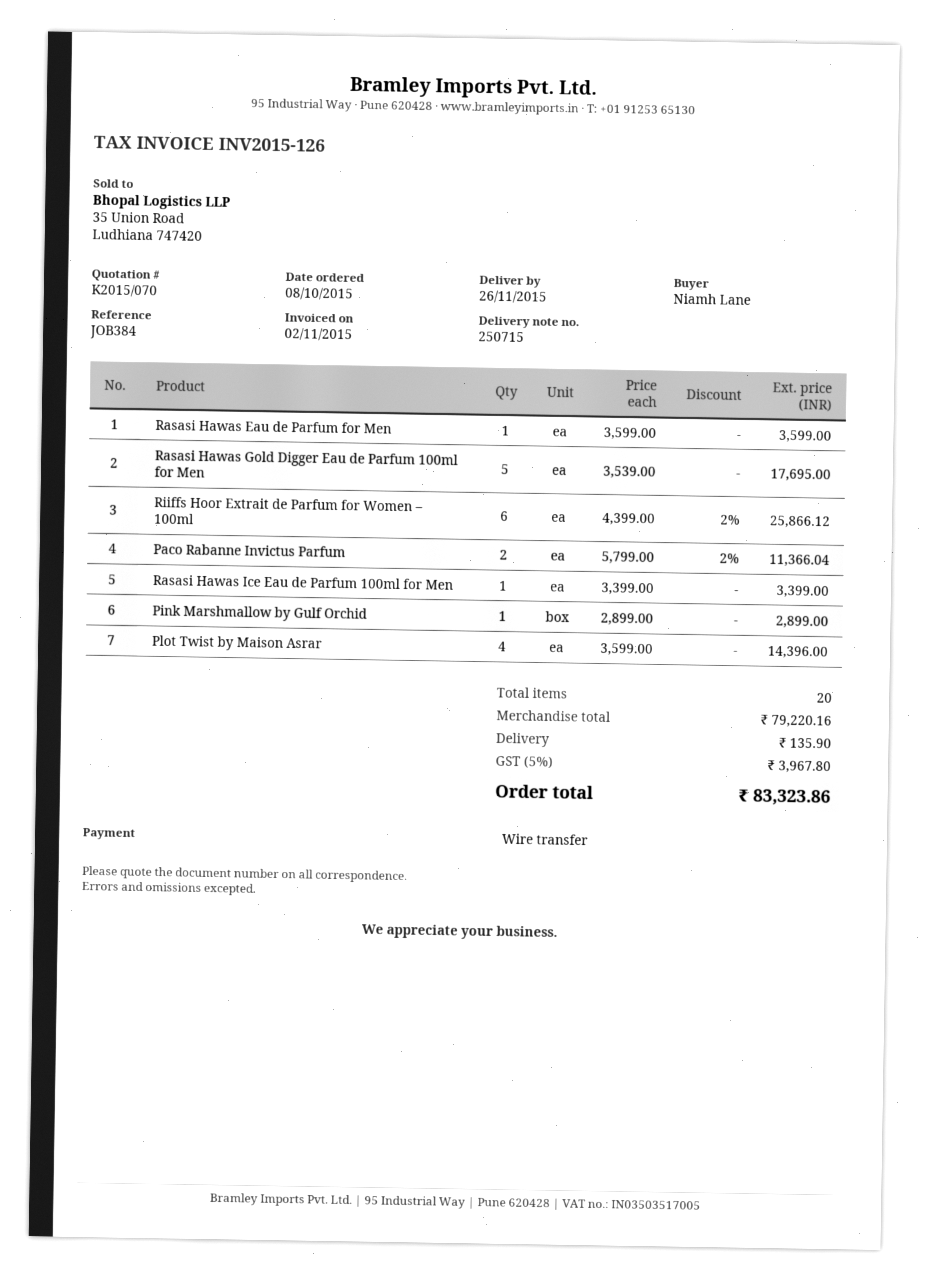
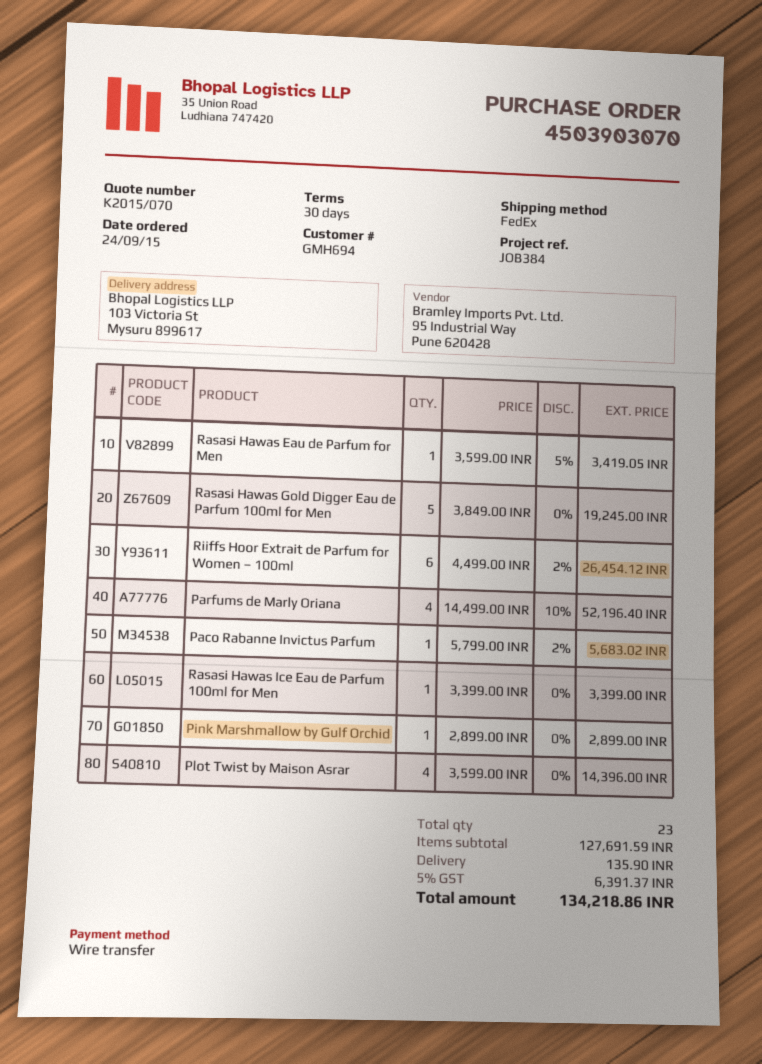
order date: 2015-10-08 -> 2015-09-24
Rasasi Hawas Eau de Parfum for Men: 1 x 3599.00 = 3599.00 -> 1 x 3599.00 - 5% = 3419.05
Rasasi Hawas Gold Digger Eau de Parfum 100ml for Men: 5 x 3539.00 = 17695.00 -> 5 x 3849.00 = 19245.00
Riiffs Hoor Extrait de Parfum for Women – 100ml: 6 x 4399.00 - 2% = 25866.12 -> 6 x 4499.00 - 2% = 26454.12
Paco Rabanne Invictus Parfum: 2 x 5799.00 - 2% = 11366.04 -> 1 x 5799.00 - 2% = 5683.02
Parfums de Marly Oriana: none -> 4 x 14499.00 - 10% = 52196.40
total quantity: 20 -> 23
subtotal: 79220.16 -> 127691.59
tax: 5% = 3967.80 -> 5% = 6391.37
total: 83323.86 -> 134218.86

